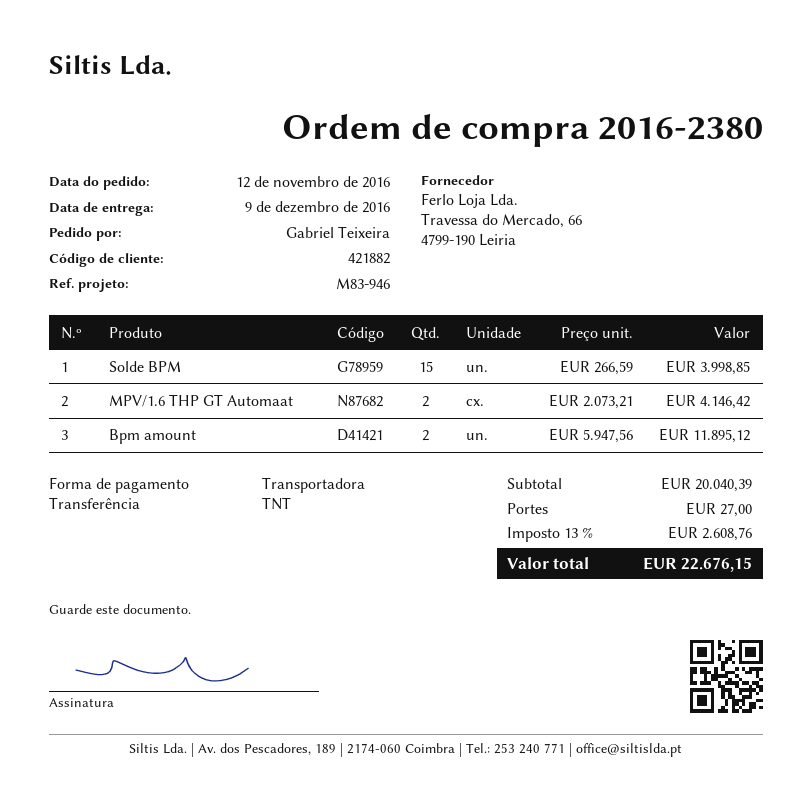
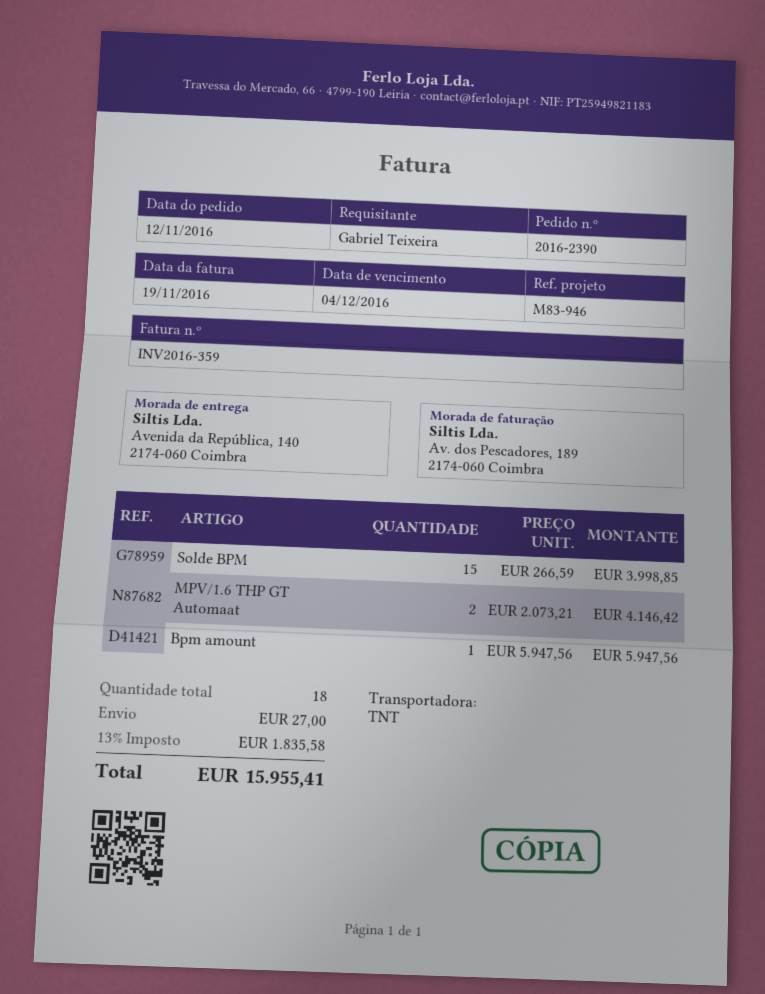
order number: 2016-2380 -> 2016-2390
Bpm amount: 2 x 5947.56 = 11895.12 -> 1 x 5947.56 = 5947.56
tax: 13% = 2608.76 -> 13% = 1835.58
total: 22676.15 -> 15955.41

